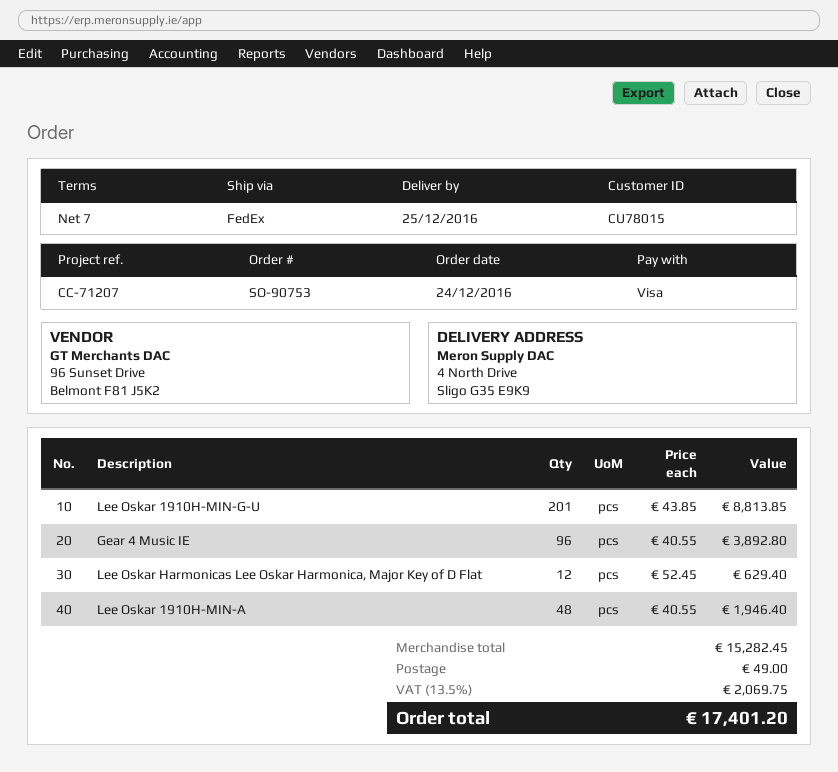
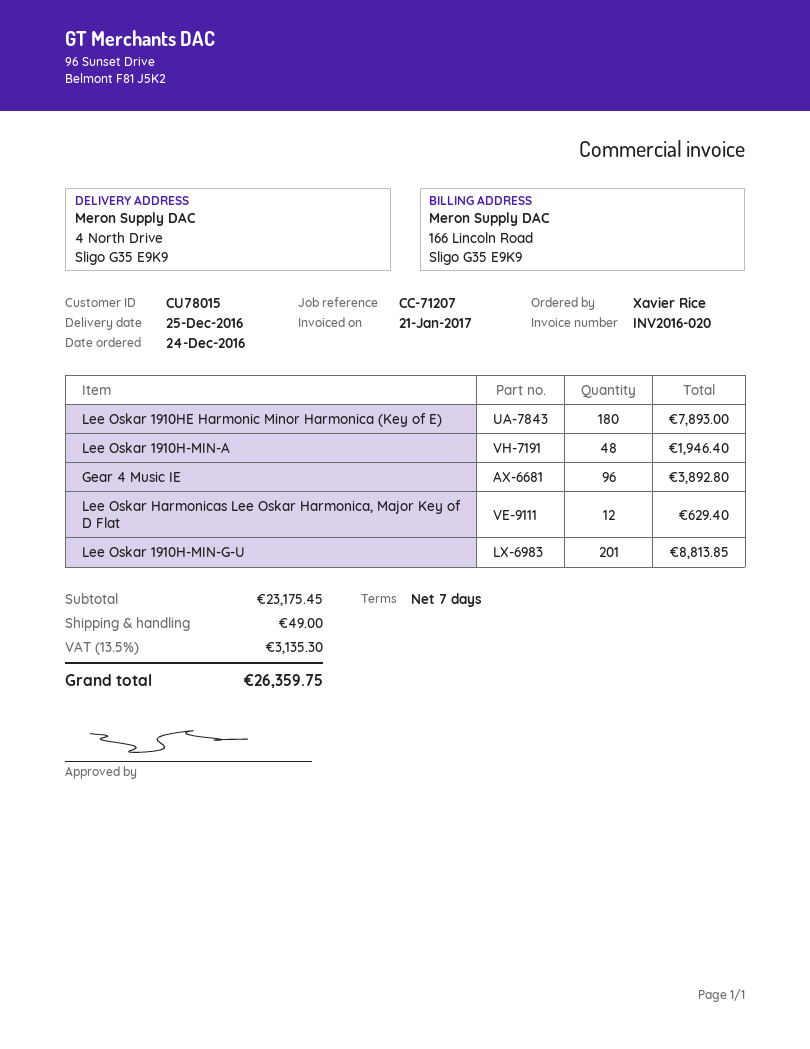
Lee Oskar 1910HE Harmonic Minor Harmonica (Key of E): none -> 180 for 7893.00
subtotal: 15282.45 -> 23175.45
tax: 13.5% = 2069.75 -> 13.5% = 3135.30
total: 17401.20 -> 26359.75

